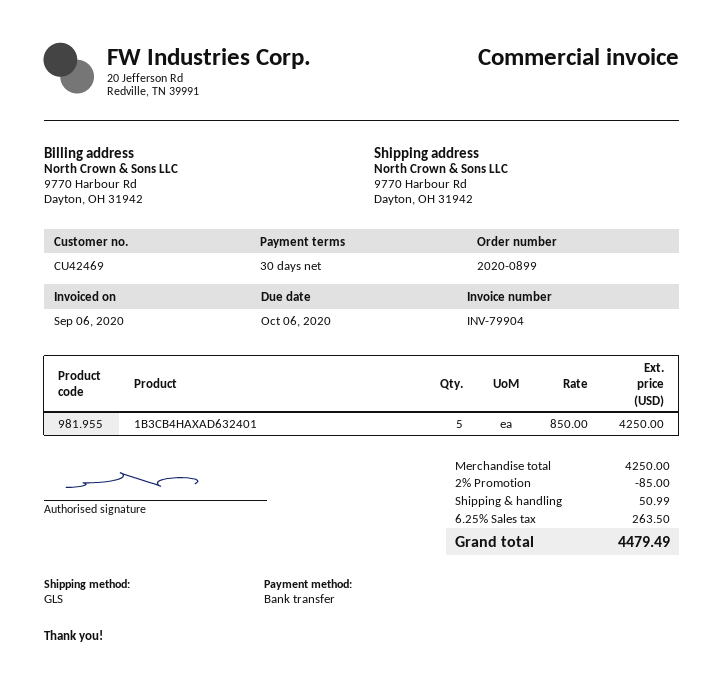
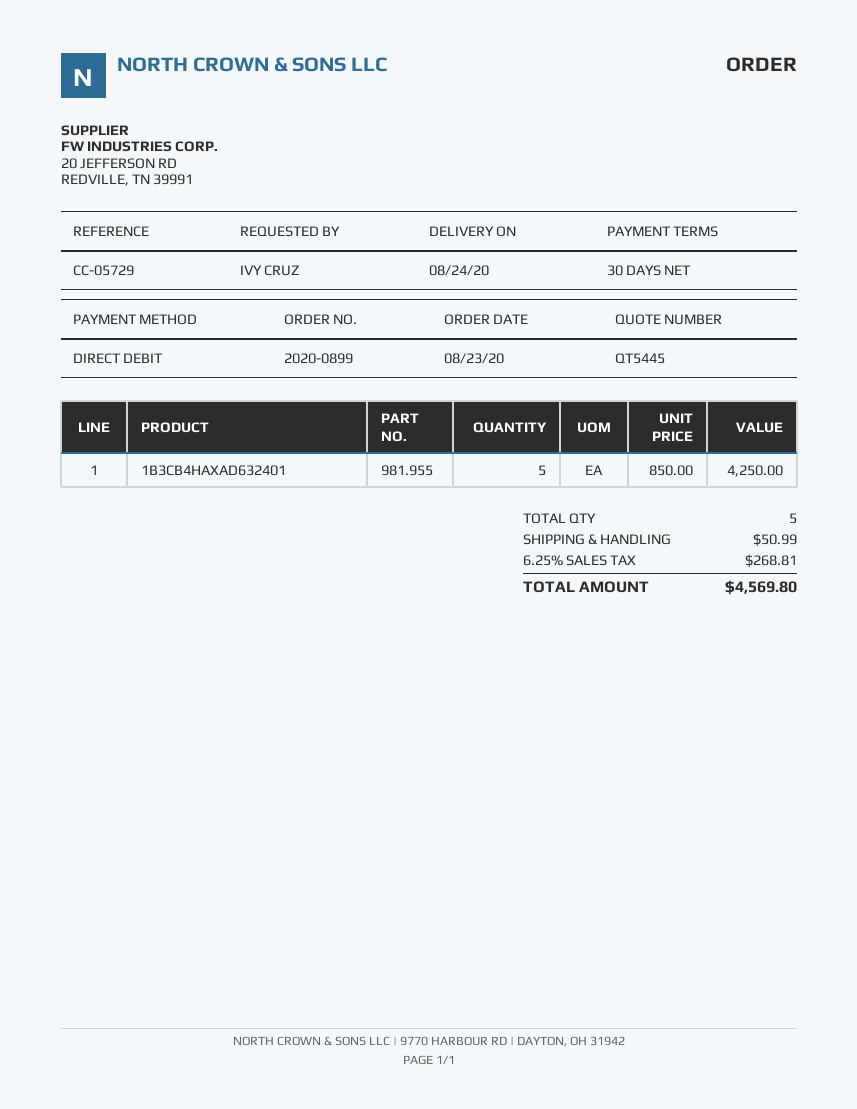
payment method: bank transfer -> direct debit
discount: 2% = 85.00 -> none
tax: 6.25% = 263.50 -> 6.25% = 268.81
total: 4479.49 -> 4569.80

